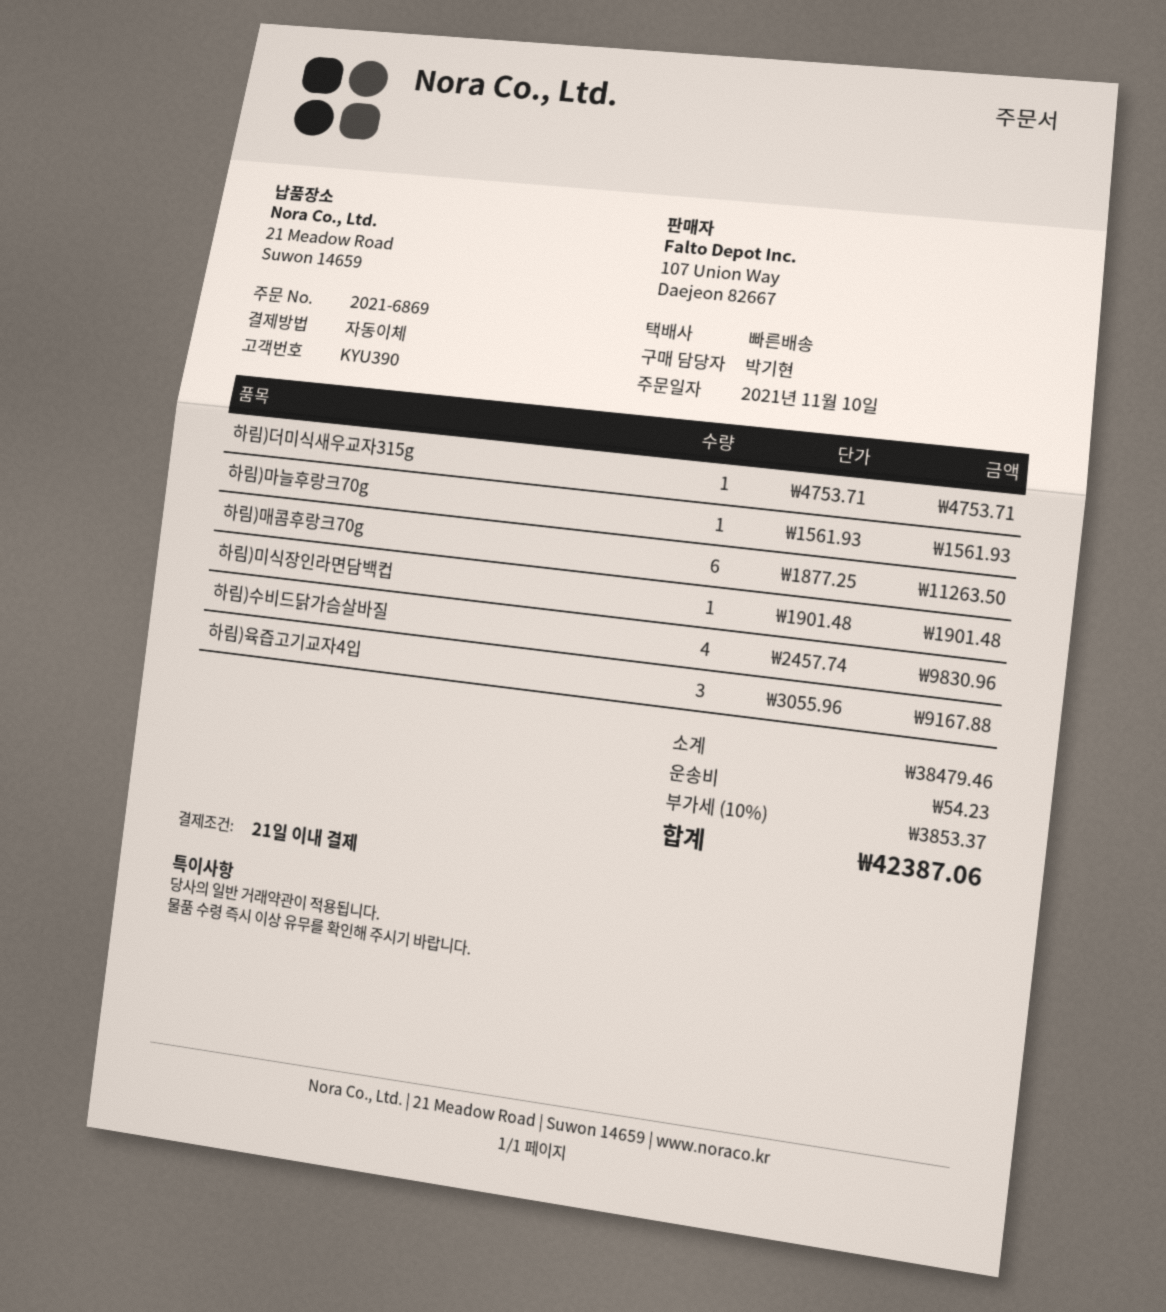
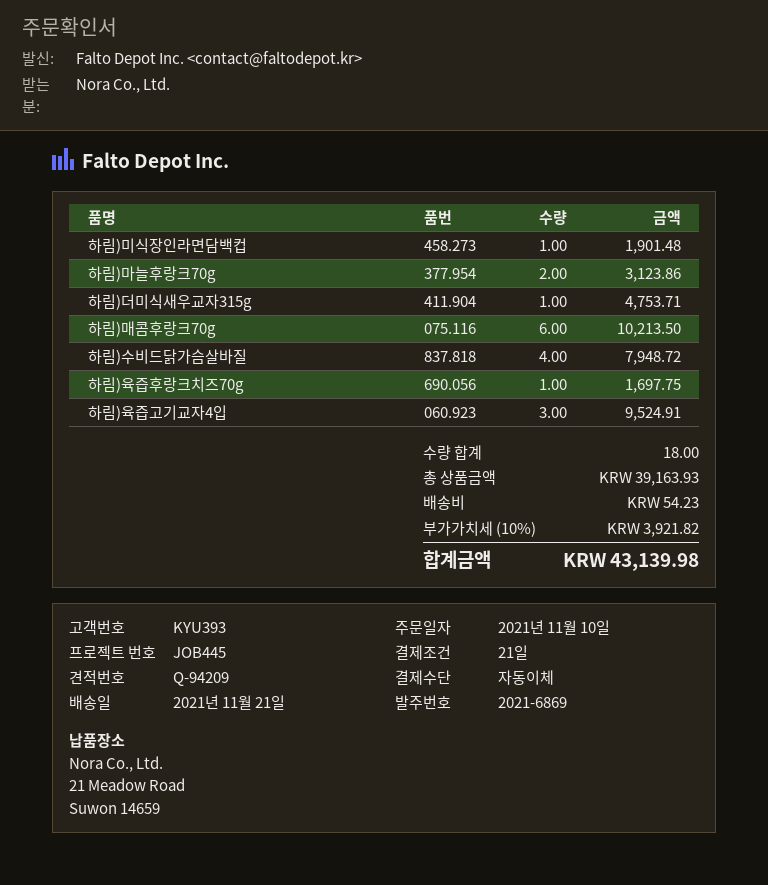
customer number: KYU390 -> KYU393
하림)마늘후랑크70g: 1 for 1561.93 -> 2 for 3123.86
하림)매콤후랑크70g: 6 for 11263.50 -> 6 for 10213.50
하림)수비드닭가슴살바질: 4 for 9830.96 -> 4 for 7948.72
하림)육즙고기교자4입: 3 for 9167.88 -> 3 for 9524.91
하림)육즙후랑크치즈70g: none -> 1 for 1697.75
subtotal: 38479.46 -> 39163.93
tax: 10% = 3853.37 -> 10% = 3921.82
total: 42387.06 -> 43139.98

